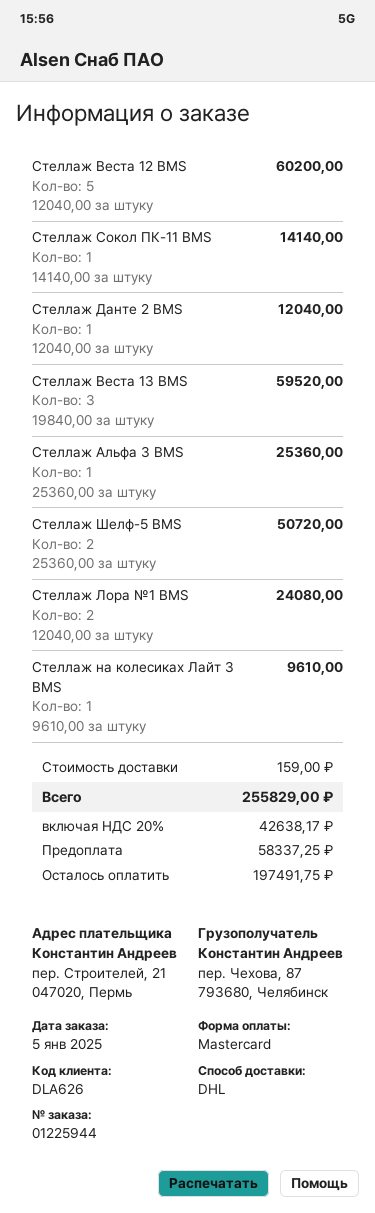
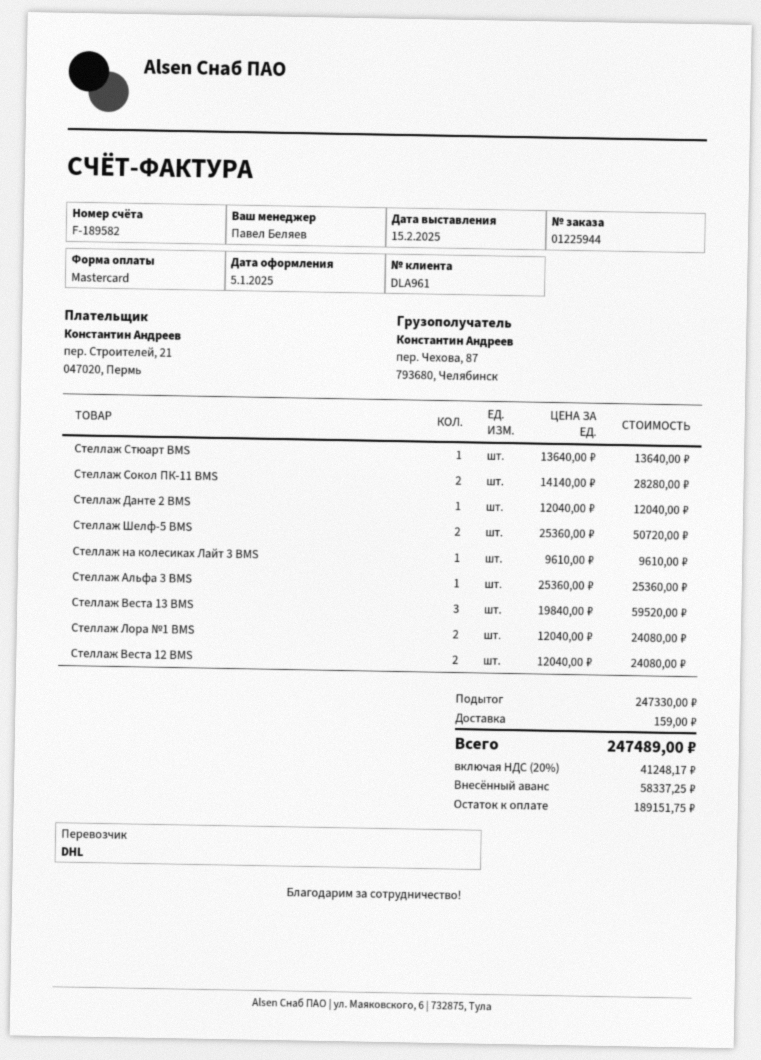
customer number: DLA626 -> DLA961
Стеллаж Веста 12 BMS: 5 x 12040.00 = 60200.00 -> 2 x 12040.00 = 24080.00
Стеллаж Сокол ПК-11 BMS: 1 x 14140.00 = 14140.00 -> 2 x 14140.00 = 28280.00
Стеллаж Стюарт BMS: none -> 1 x 13640.00 = 13640.00
tax: 20% = 42638.17 -> 20% = 41248.17
total: 255829.00 -> 247489.00
balance: 197491.75 -> 189151.75

